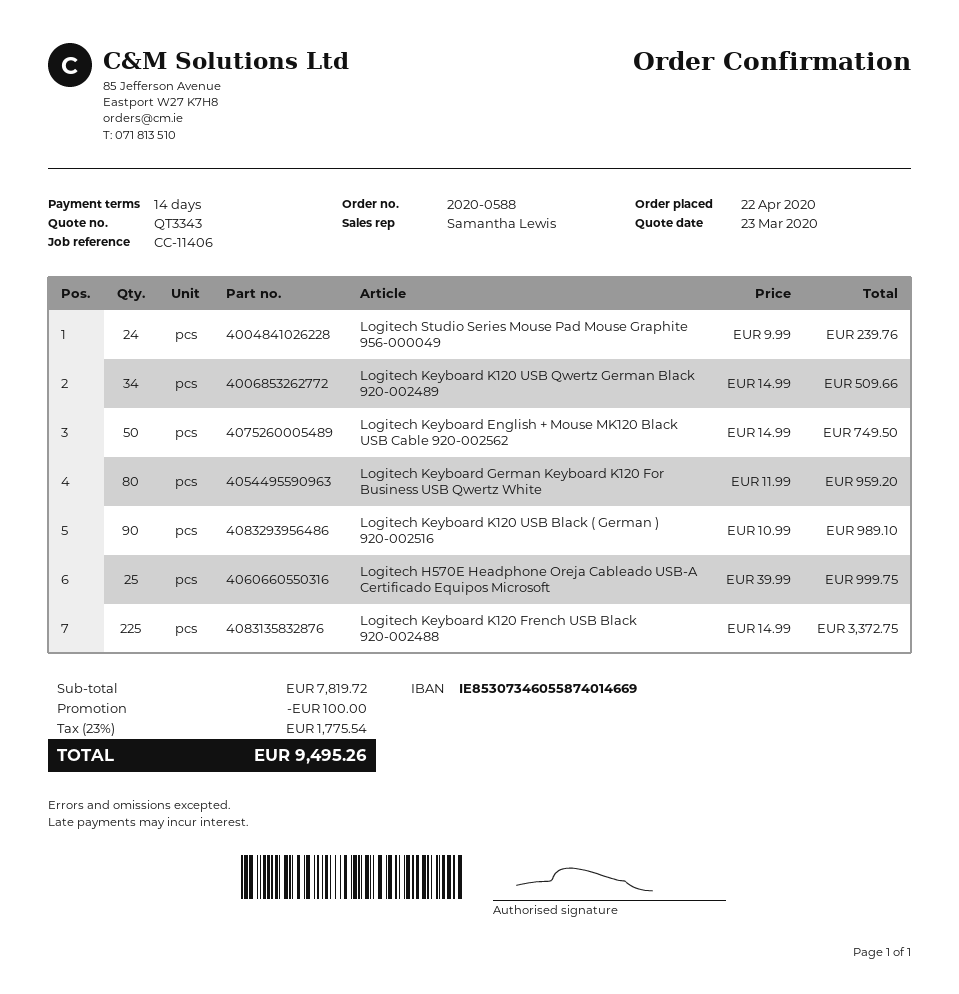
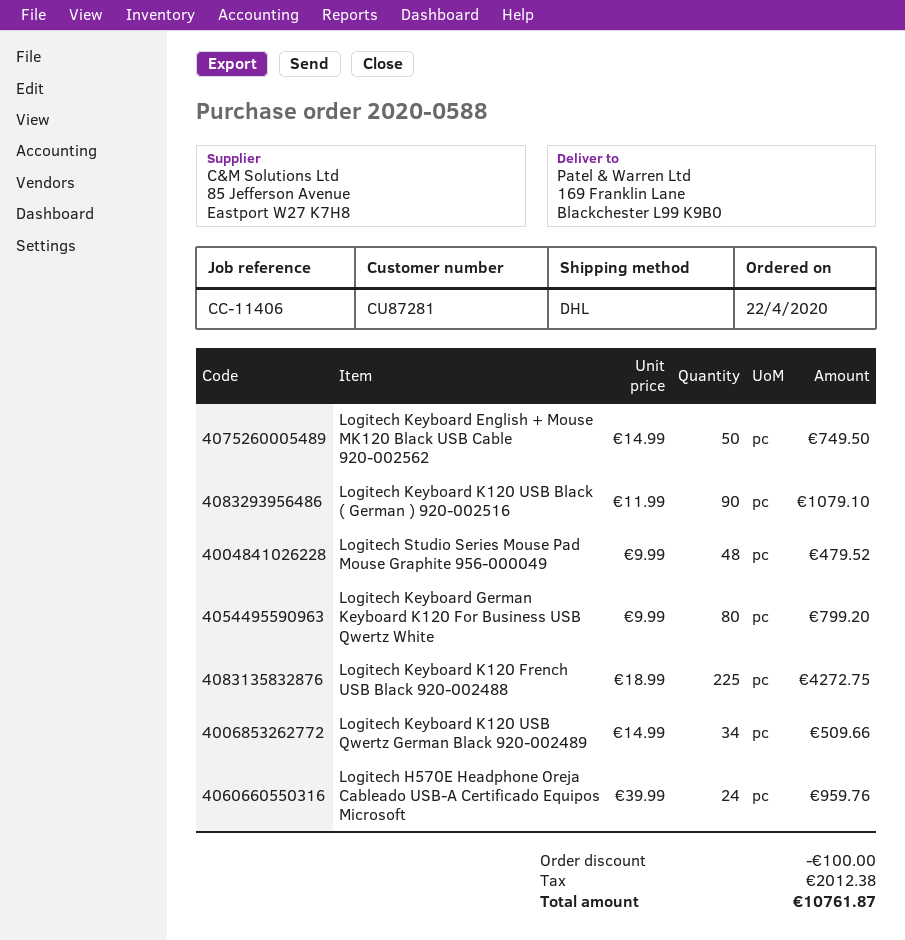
Logitech Studio Series Mouse Pad Mouse Graphite 956-000049: 24 x 9.99 = 239.76 -> 48 x 9.99 = 479.52
Logitech Keyboard German Keyboard K120 For Business USB Qwertz White: 80 x 11.99 = 959.20 -> 80 x 9.99 = 799.20
Logitech Keyboard K120 USB Black ( German ) 920-002516: 90 x 10.99 = 989.10 -> 90 x 11.99 = 1079.10
Logitech H570E Headphone Oreja Cableado USB-A Certificado Equipos Microsoft: 25 x 39.99 = 999.75 -> 24 x 39.99 = 959.76
Logitech Keyboard K120 French USB Black 920-002488: 225 x 14.99 = 3372.75 -> 225 x 18.99 = 4272.75
tax: 1775.54 -> 2012.38
total: 9495.26 -> 10761.87

